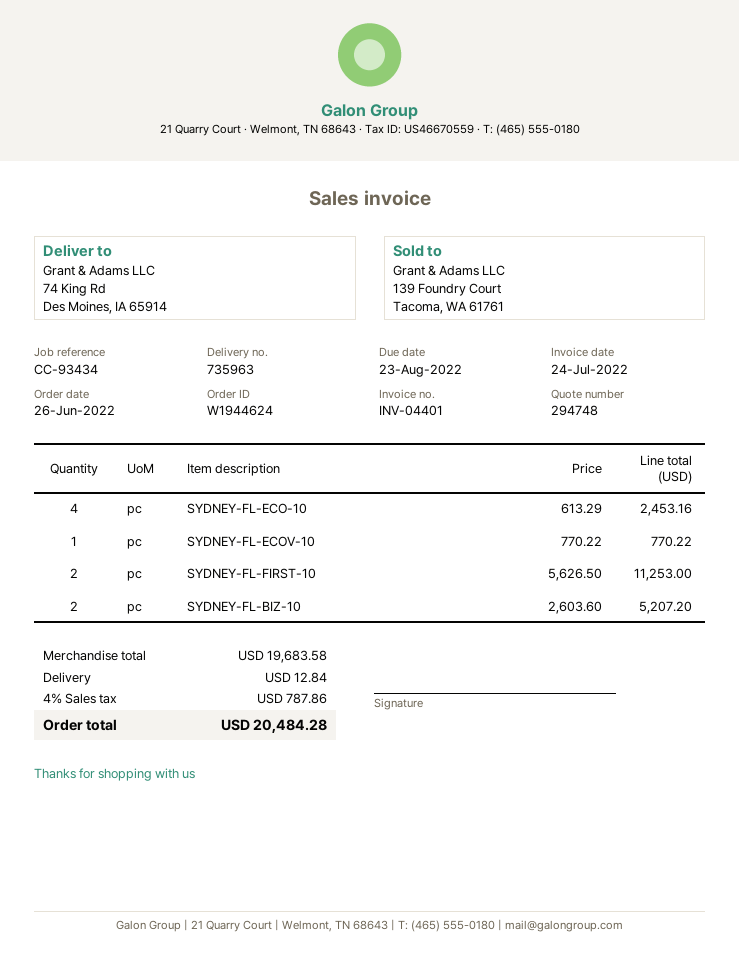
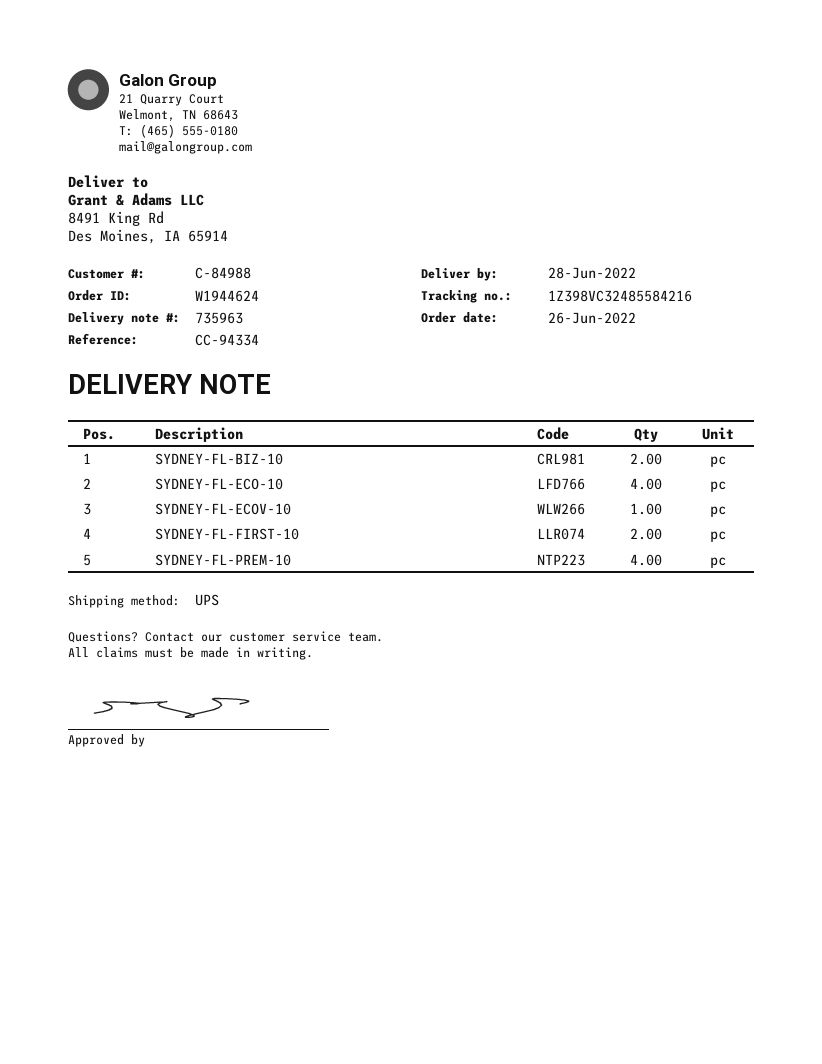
reference: CC-93434 -> CC-94334
ship to: 74 King Rd, Des Moines, IA 65914 -> 8491 King Rd, Des Moines, IA 65914
SYDNEY-FL-PREM-10: none -> 4

